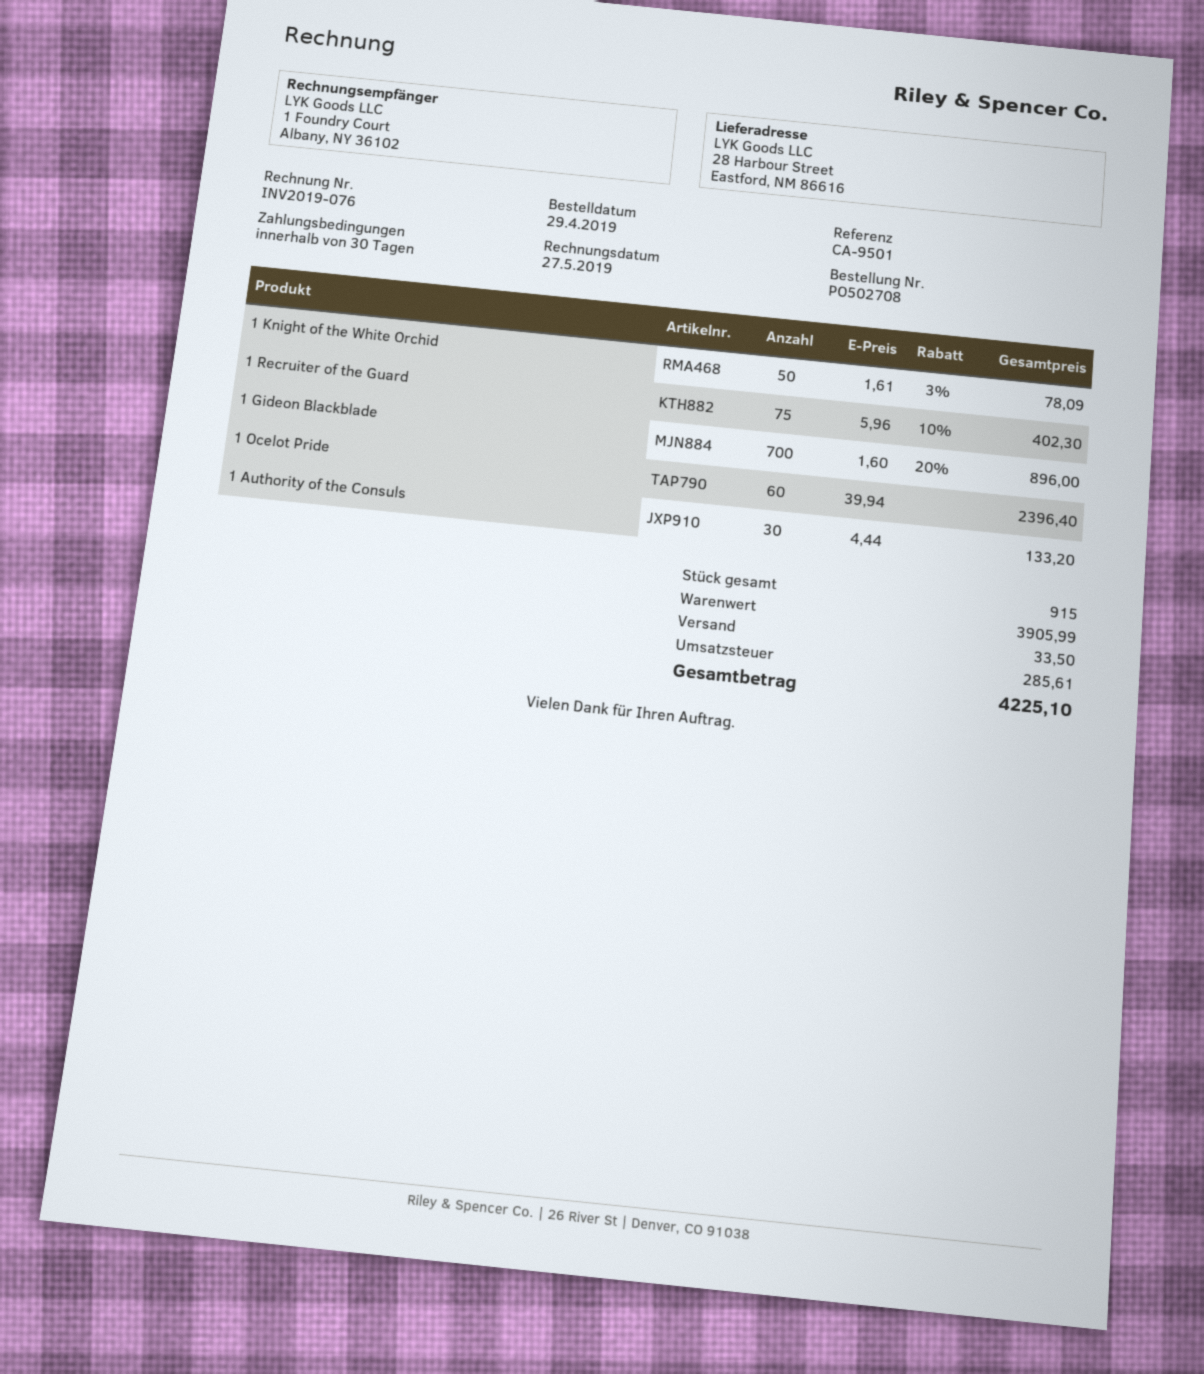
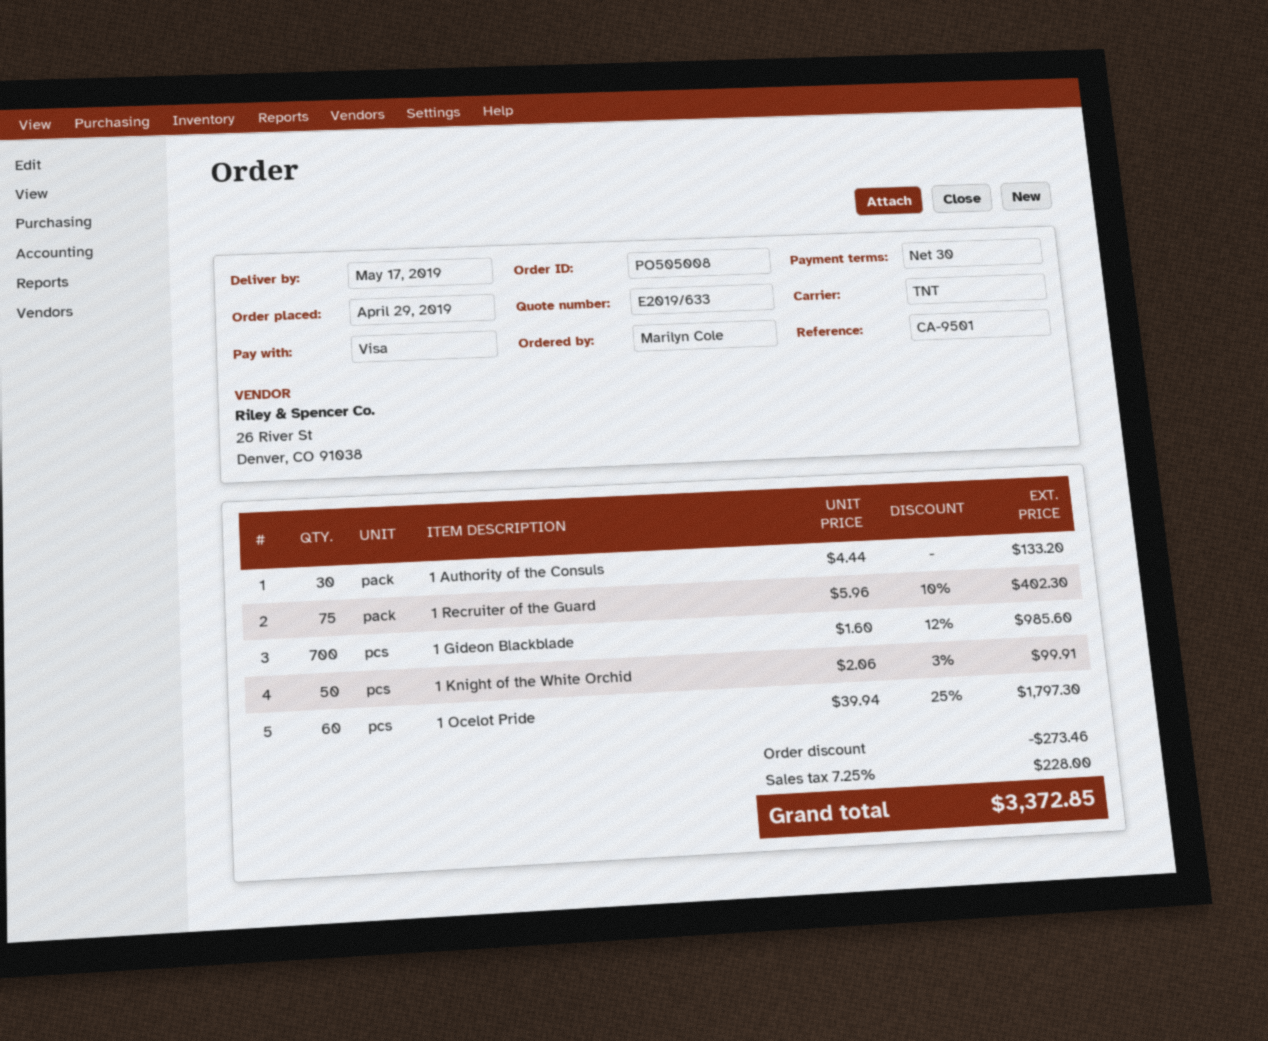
order number: PO502708 -> PO505008
1 Knight of the White Orchid: 50 x 1.61 - 3% = 78.09 -> 50 x 2.06 - 3% = 99.91
1 Gideon Blackblade: 700 x 1.60 - 20% = 896.00 -> 700 x 1.60 - 12% = 985.60
1 Ocelot Pride: 60 x 39.94 = 2396.40 -> 60 x 39.94 - 25% = 1797.30
discount: none -> 273.46
shipping: 33.50 -> none
tax: 285.61 -> 228.00
total: 4225.10 -> 3372.85

